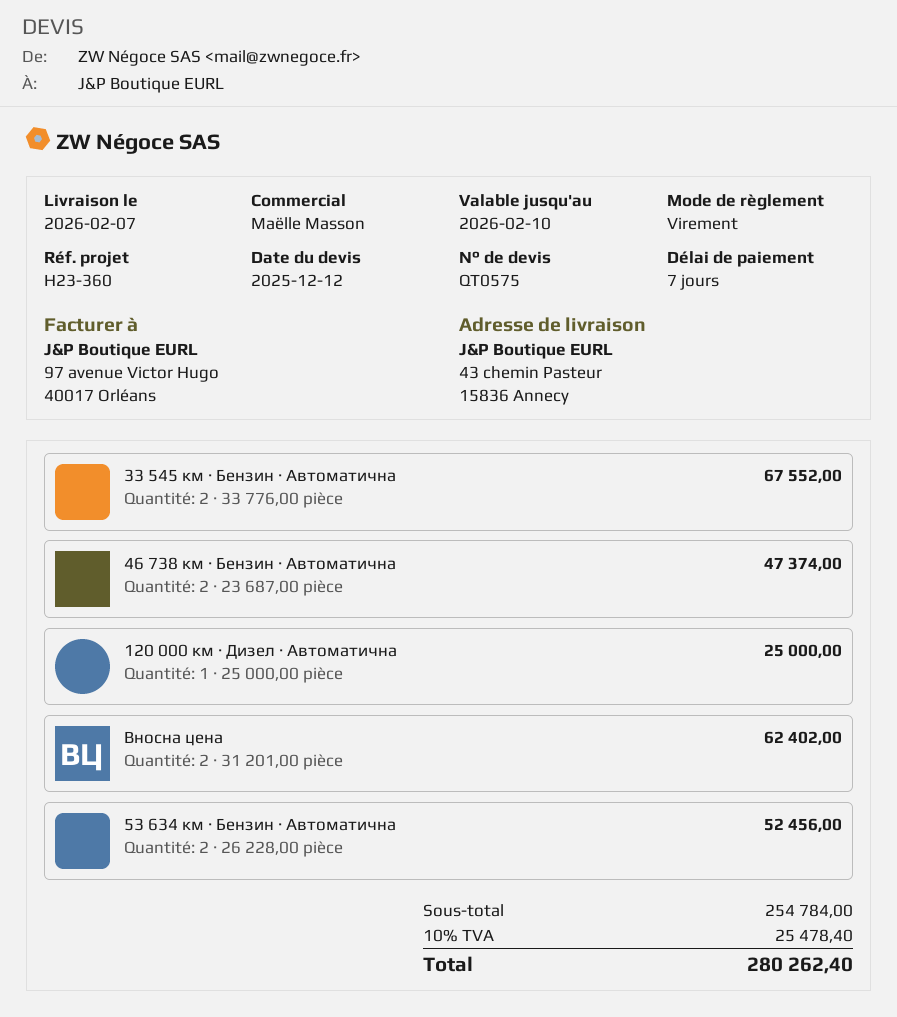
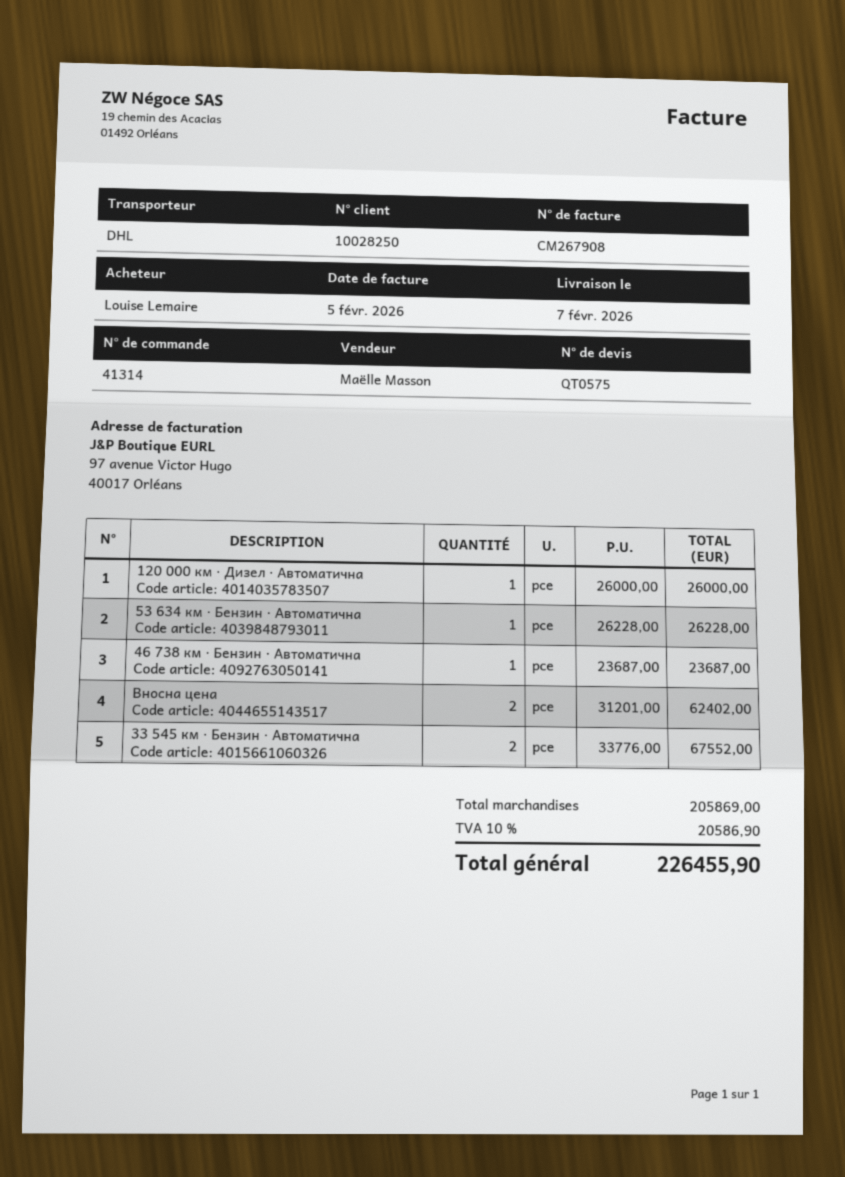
46 738 км · Бензин · Автоматична: 2 x 23687.00 = 47374.00 -> 1 x 23687.00 = 23687.00
120 000 км · Дизел · Автоматична: 1 x 25000.00 = 25000.00 -> 1 x 26000.00 = 26000.00
53 634 км · Бензин · Автоматична: 2 x 26228.00 = 52456.00 -> 1 x 26228.00 = 26228.00
subtotal: 254784.00 -> 205869.00
tax: 10% = 25478.40 -> 10% = 20586.90
total: 280262.40 -> 226455.90

